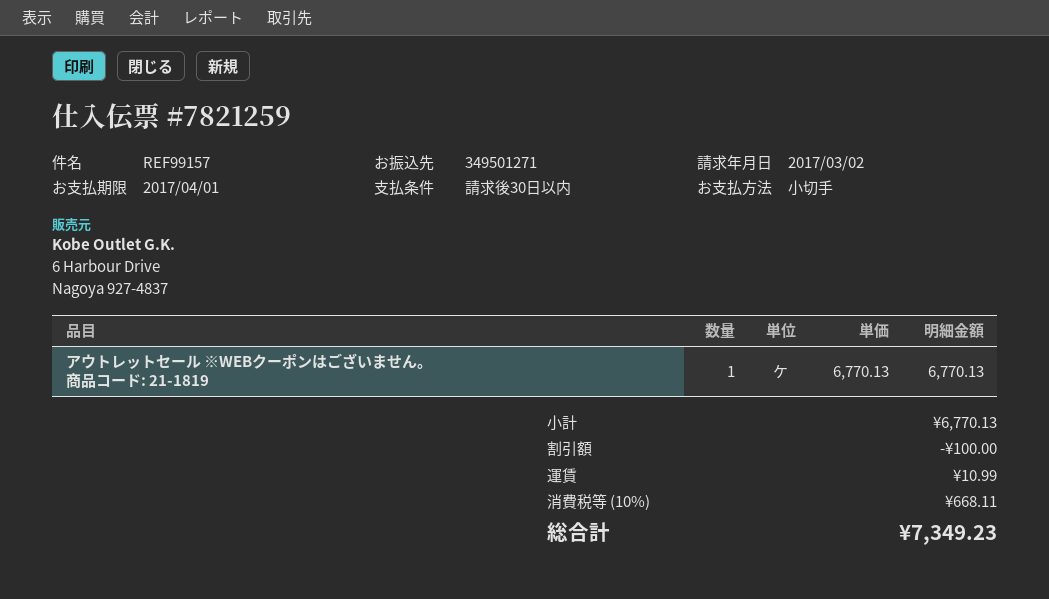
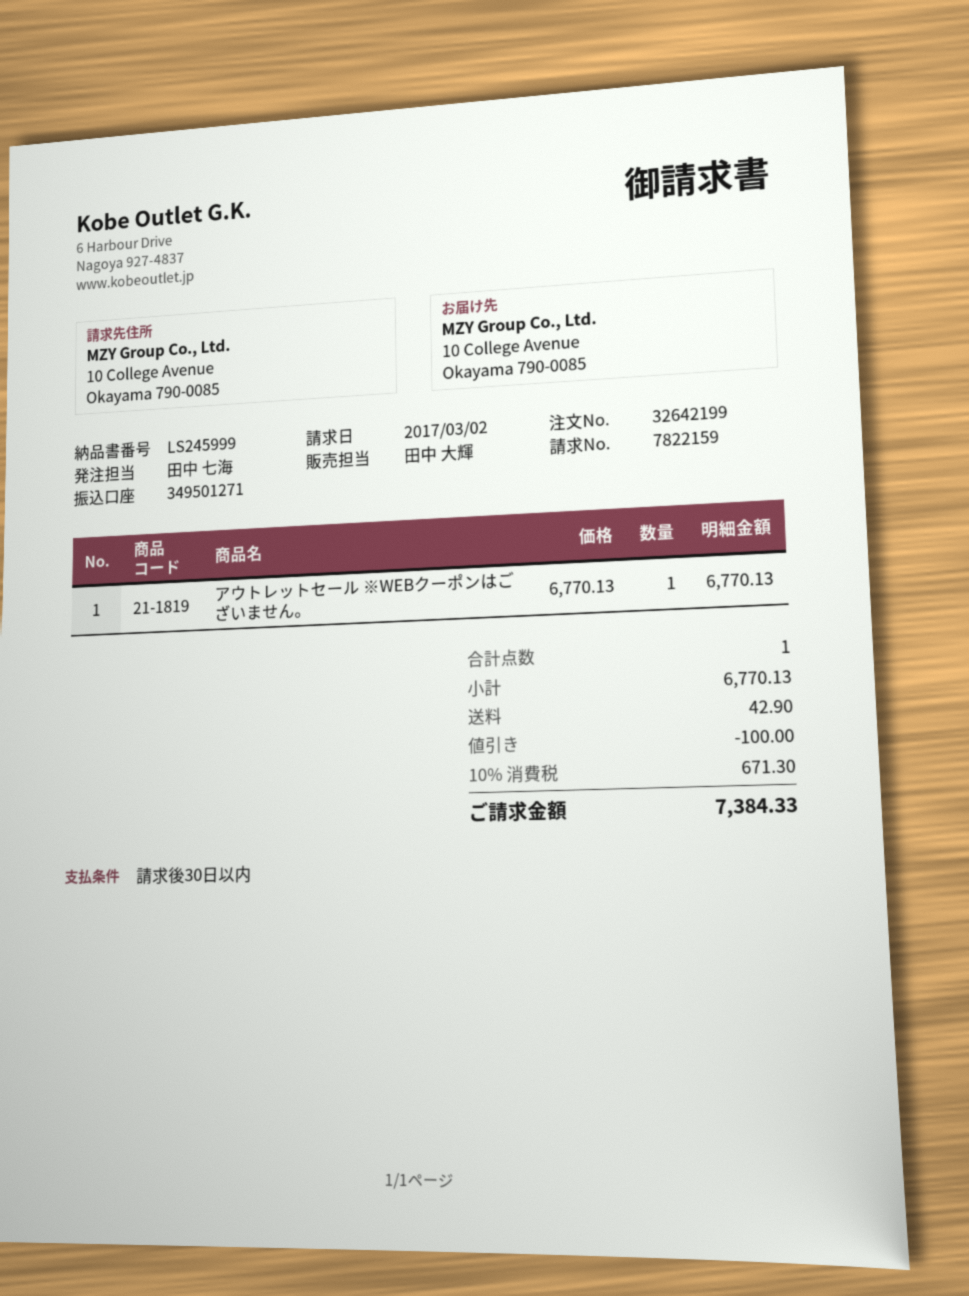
invoice number: 7821259 -> 7822159
shipping: 10.99 -> 42.90
tax: 10% = 668.11 -> 10% = 671.30
total: 7349.23 -> 7384.33

